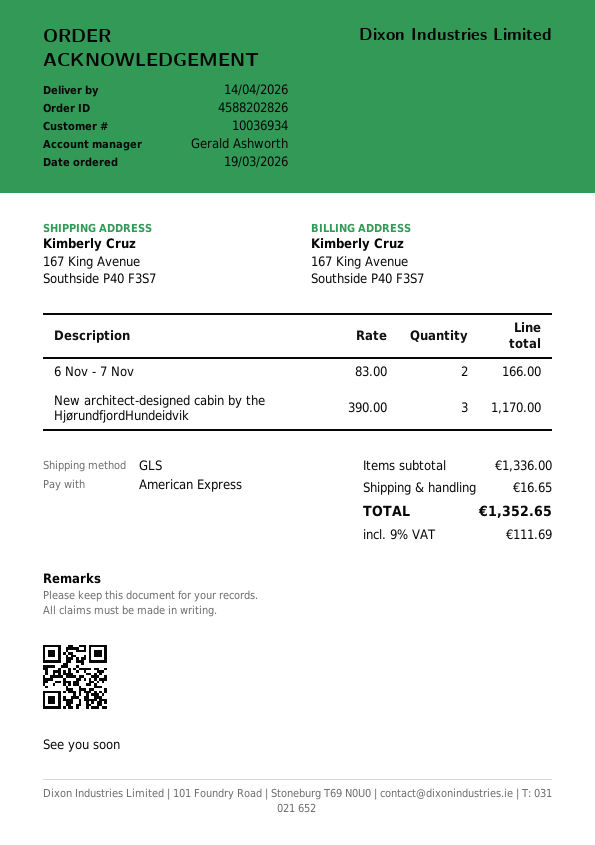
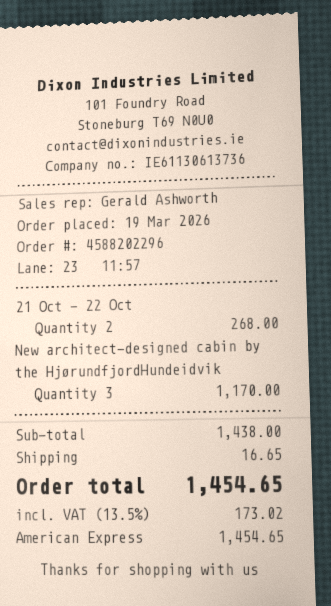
order number: 4588202826 -> 4588202296
6 Nov - 7 Nov: 2 for 166.00 -> none
21 Oct - 22 Oct: none -> 2 for 268.00
subtotal: 1336.00 -> 1438.00
tax: 9% = 111.69 -> 13.5% = 173.02
total: 1352.65 -> 1454.65

